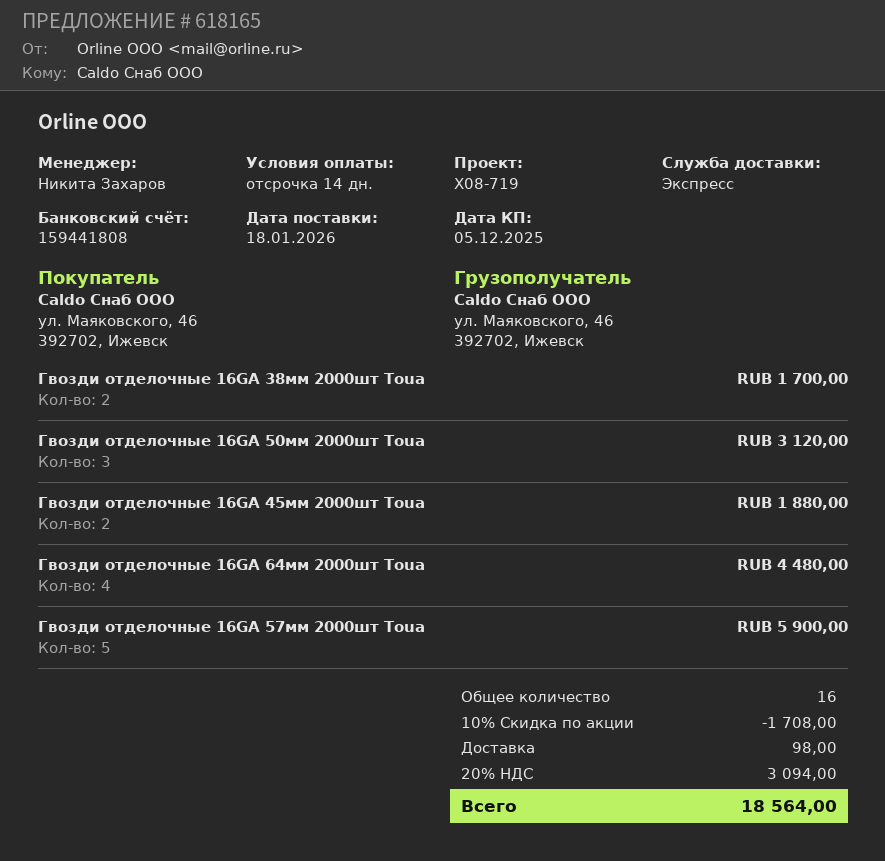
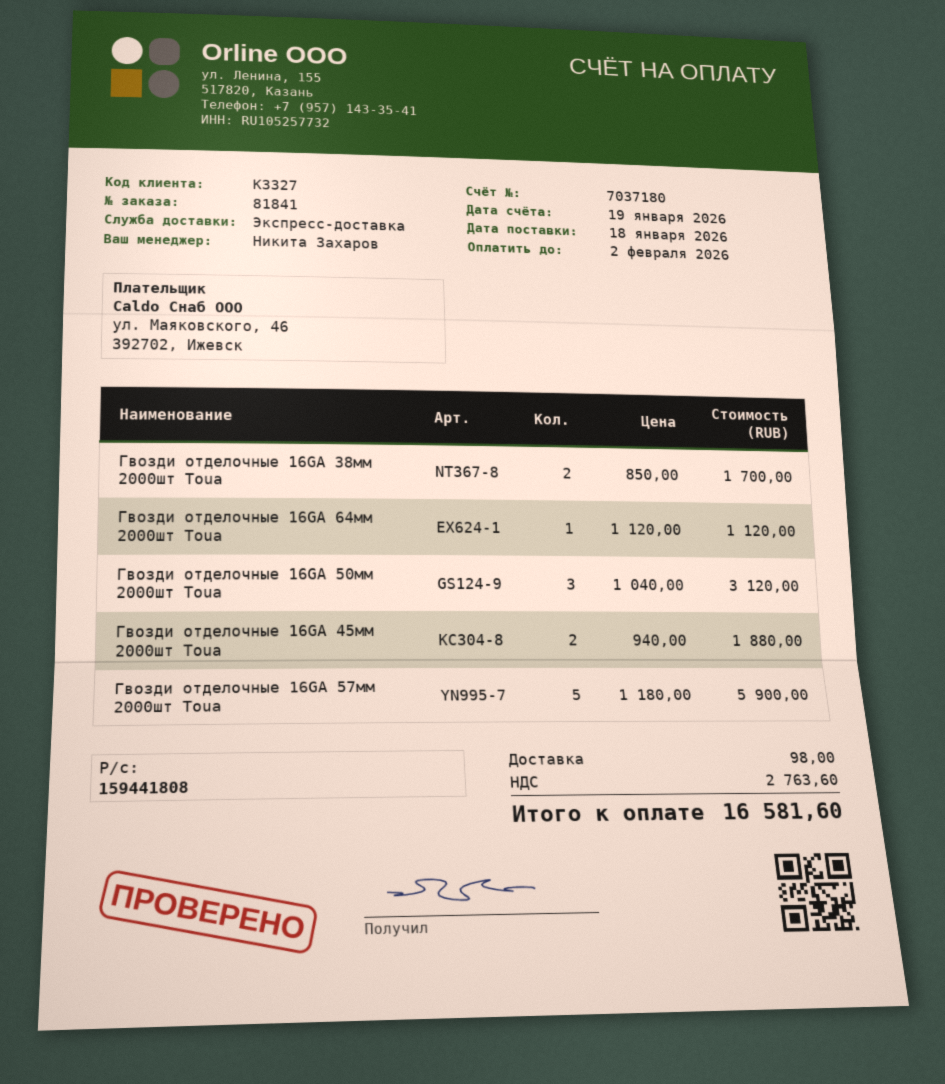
Гвозди отделочные 16GA 64мм 2000шт Toua: 4 for 4480.00 -> 1 for 1120.00
discount: 10% = 1708.00 -> none
tax: 3094.00 -> 2763.60
total: 18564.00 -> 16581.60

